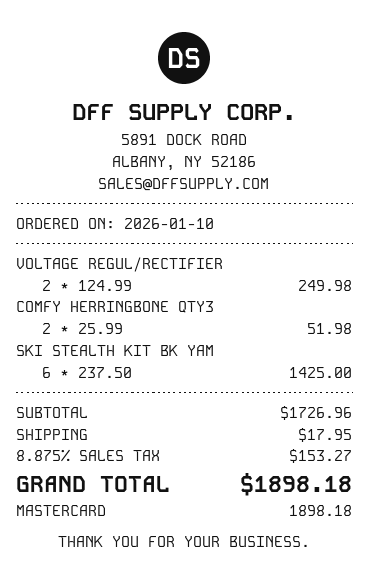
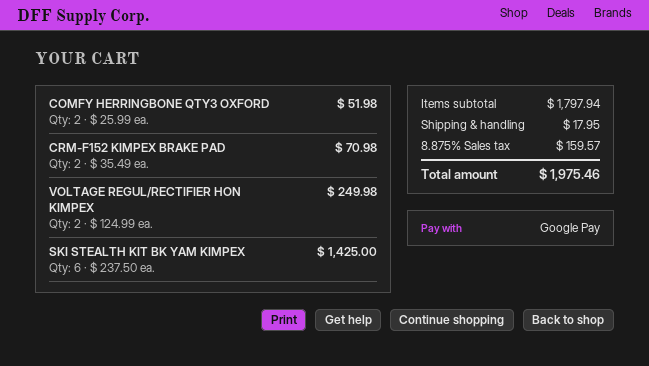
payment method: Mastercard -> Google Pay
CRM-F152 KIMPEX BRAKE PAD: none -> 2 x 35.49 = 70.98
subtotal: 1726.96 -> 1797.94
tax: 8.875% = 153.27 -> 8.875% = 159.57
total: 1898.18 -> 1975.46

